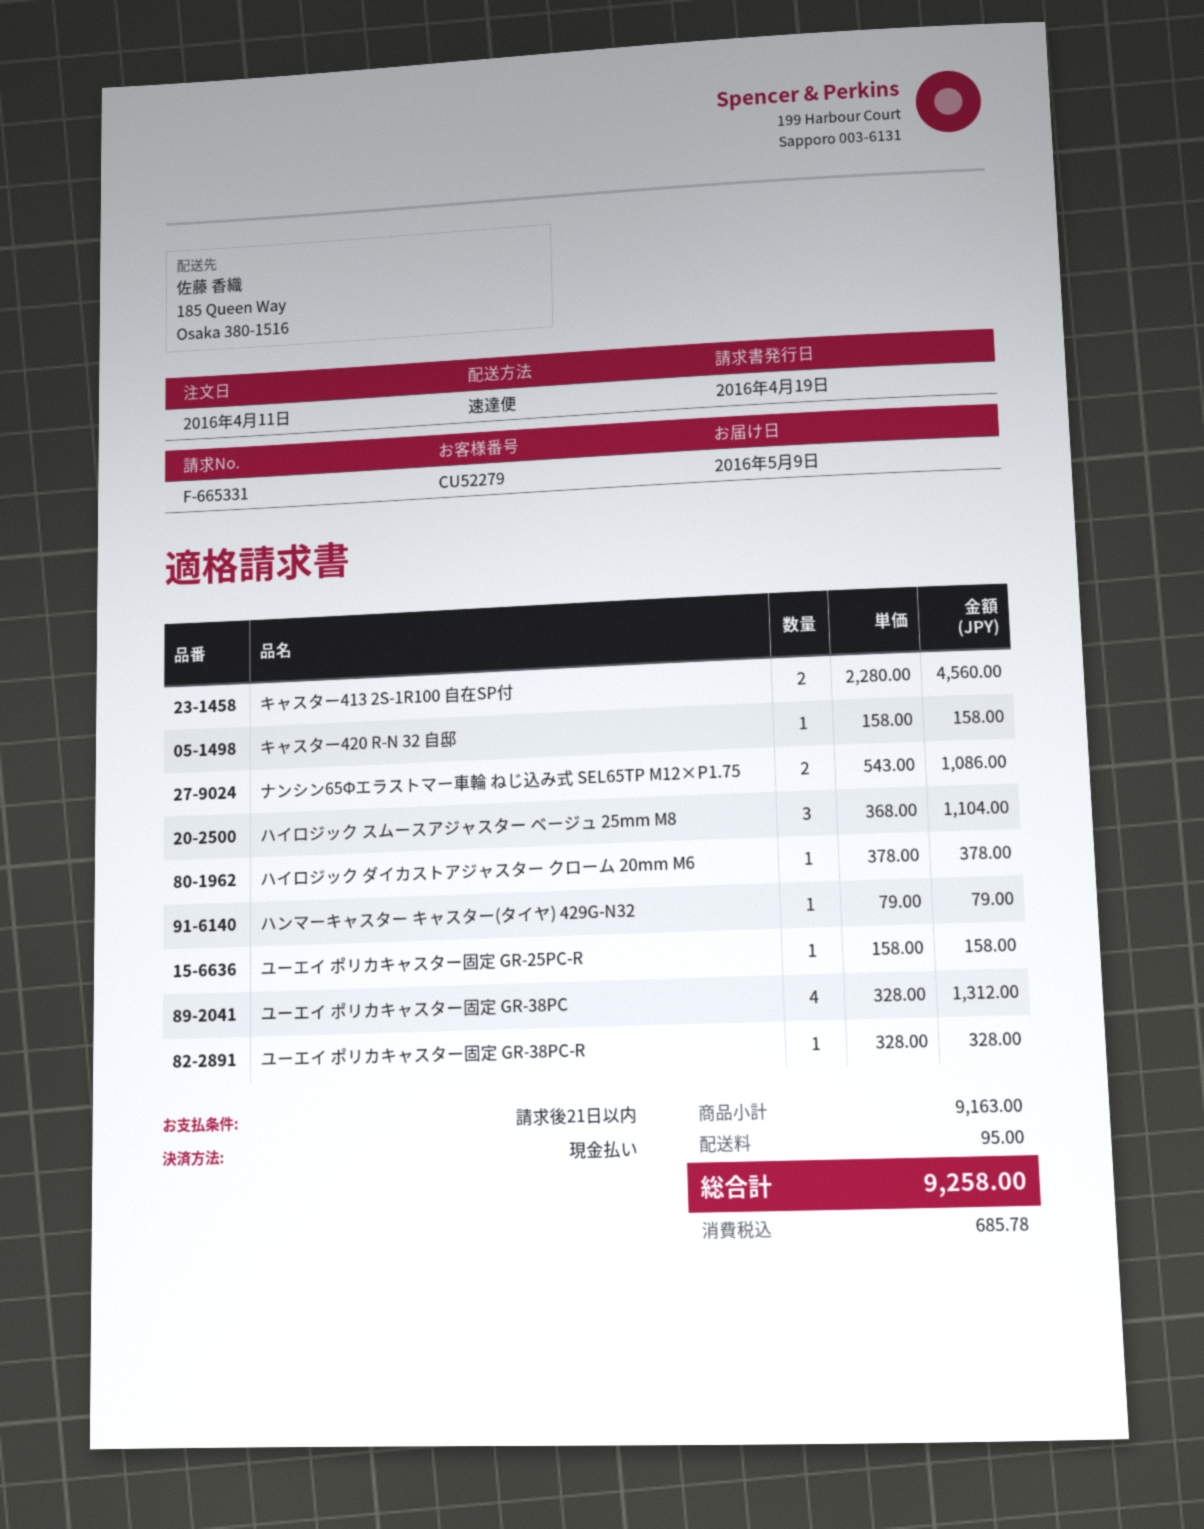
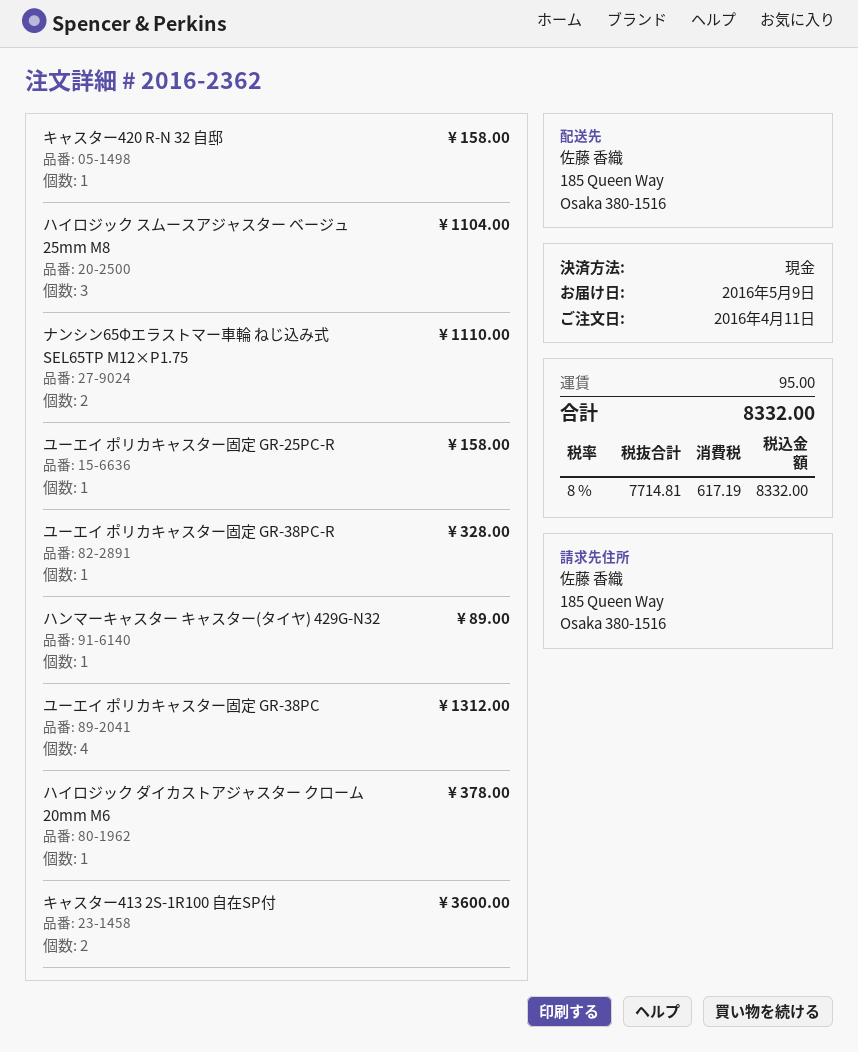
キャスター413 2S-1R100 自在SP付: 2 for 4560.00 -> 2 for 3600.00
ナンシン65Φエラストマー車輪 ねじ込み式 SEL65TP M12×P1.75: 2 for 1086.00 -> 2 for 1110.00
ハンマーキャスター キャスター(タイヤ) 429G-N32: 1 for 79.00 -> 1 for 89.00
tax: 685.78 -> 617.19
total: 9258.00 -> 8332.00

